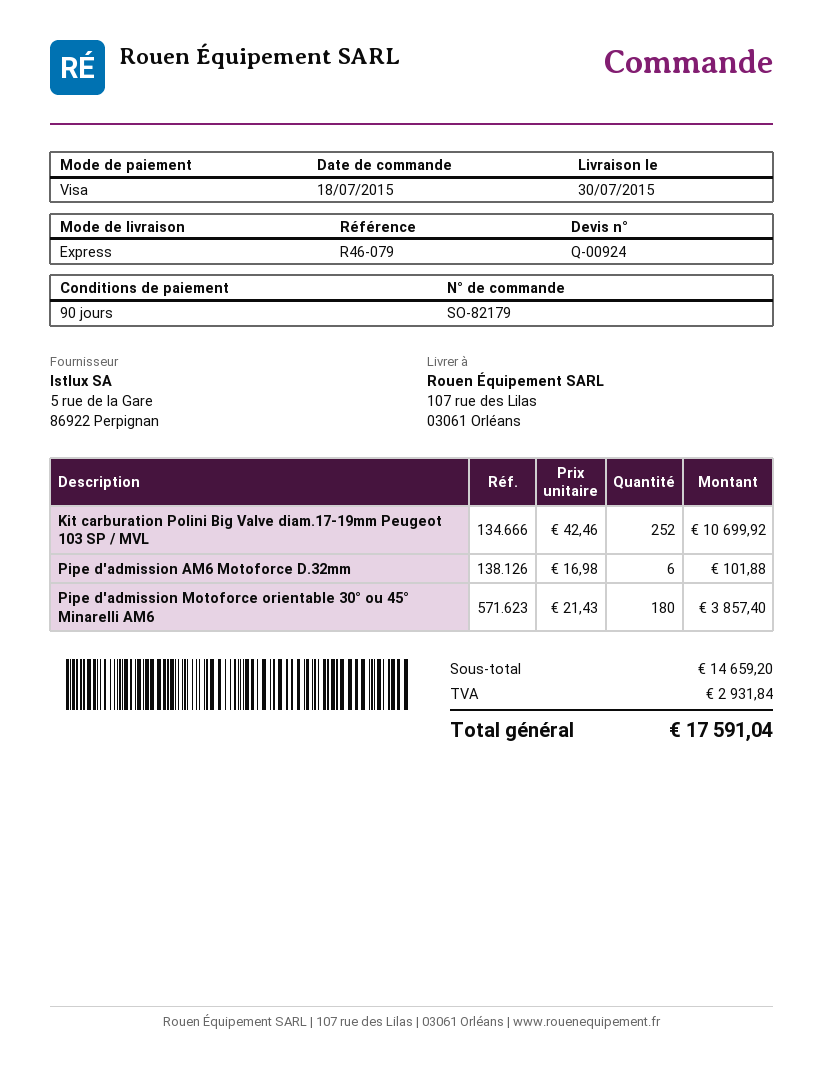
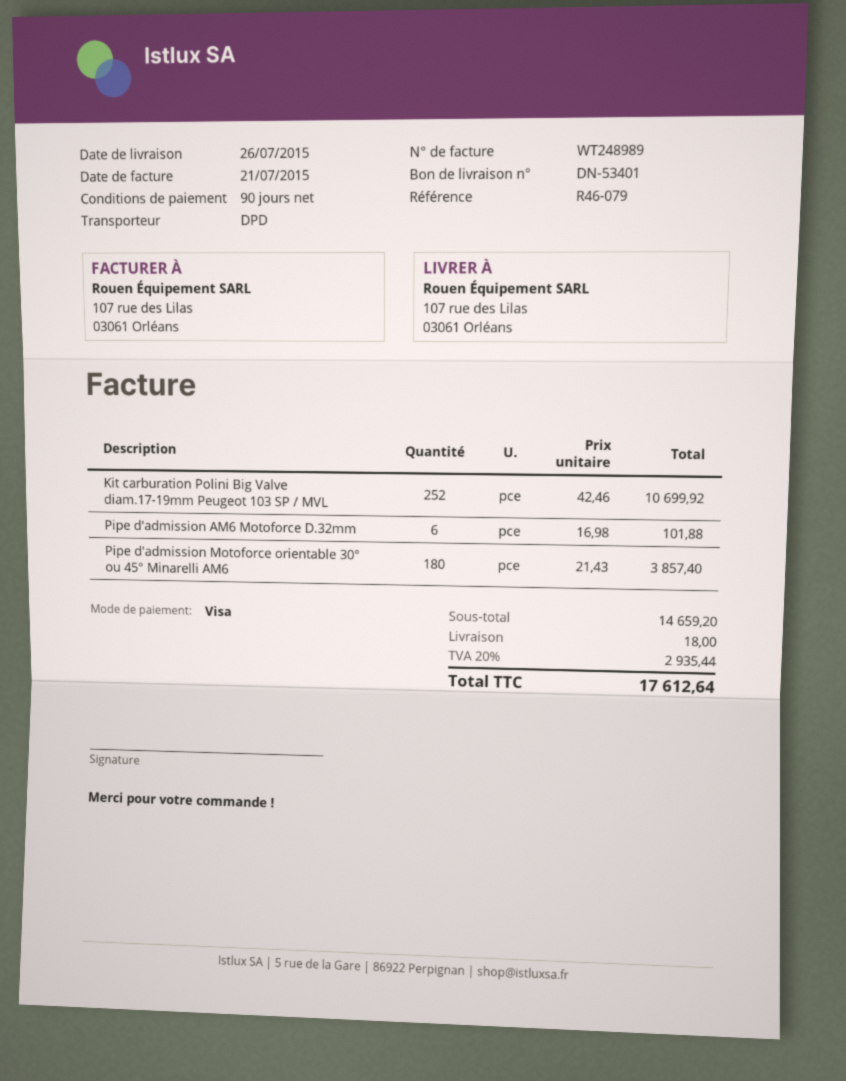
delivery date: 2015-07-30 -> 2015-07-26
shipping method: express -> DPD
shipping: none -> 18.00
tax: 2931.84 -> 2935.44
total: 17591.04 -> 17612.64

